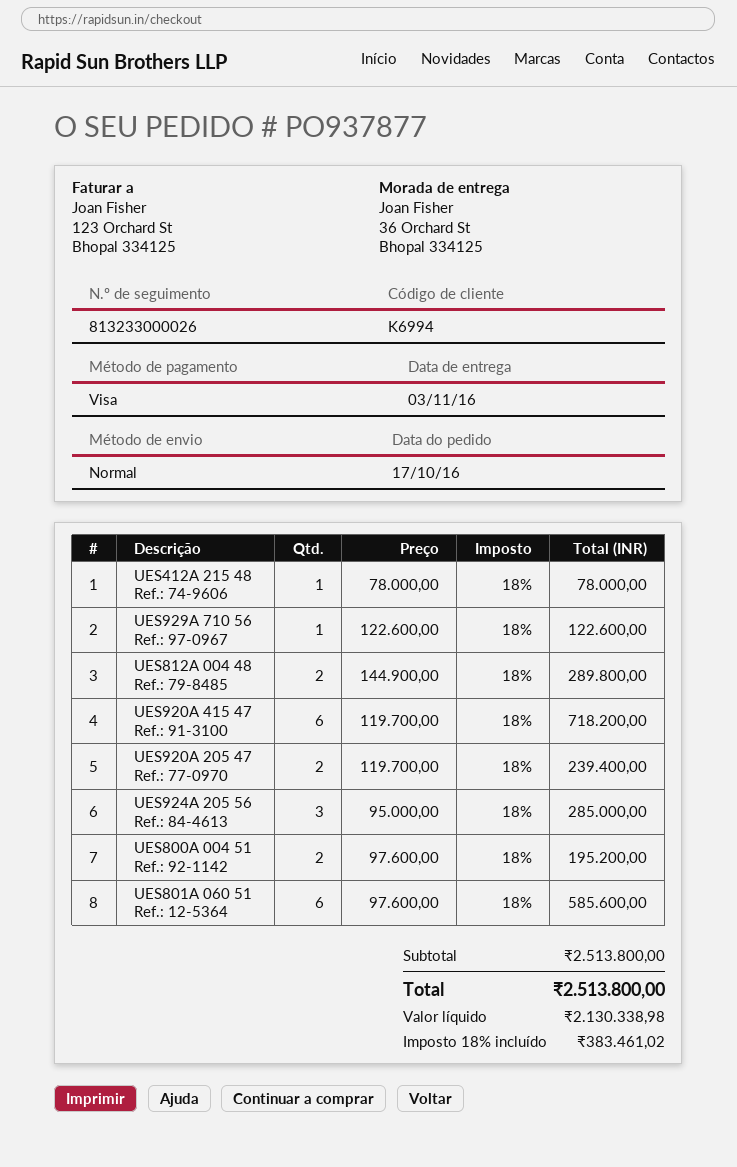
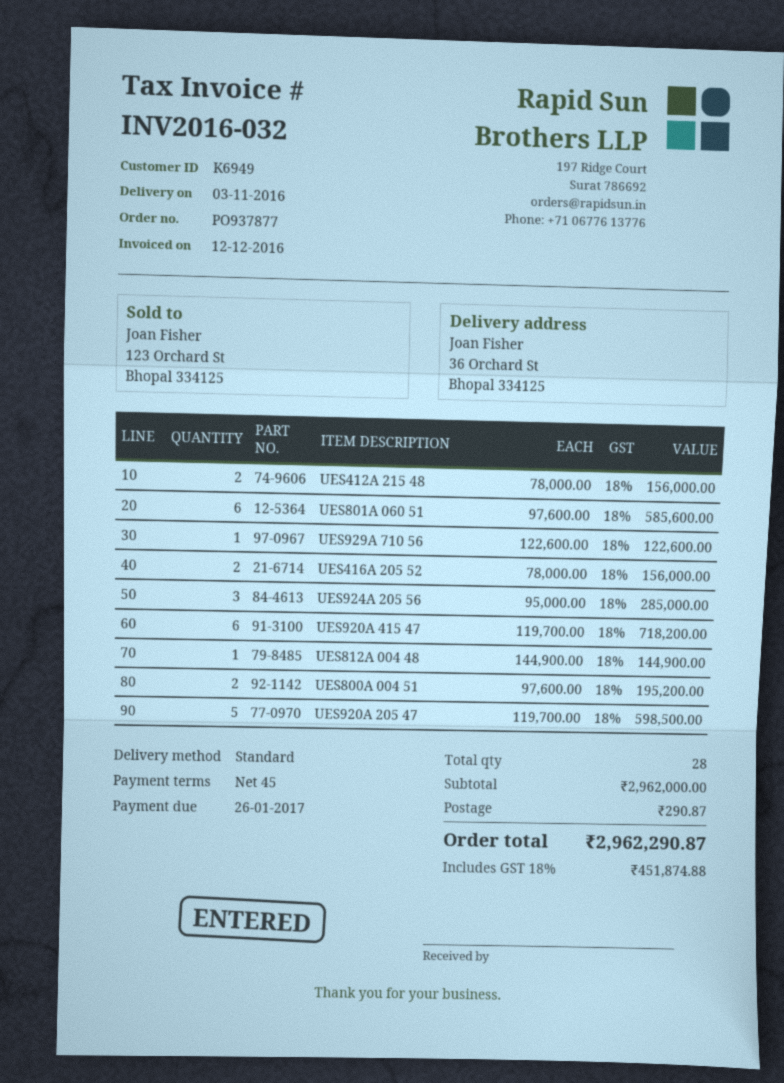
customer number: K6994 -> K6949
UES412A 215 48: 1 x 78000.00 = 78000.00 -> 2 x 78000.00 = 156000.00
UES812A 004 48: 2 x 144900.00 = 289800.00 -> 1 x 144900.00 = 144900.00
UES920A 205 47: 2 x 119700.00 = 239400.00 -> 5 x 119700.00 = 598500.00
UES416A 205 52: none -> 2 x 78000.00 = 156000.00
subtotal: 2513800.00 -> 2962000.00
shipping: none -> 290.87
tax: 18% = 383461.02 -> 18% = 451874.88
total: 2513800.00 -> 2962290.87

